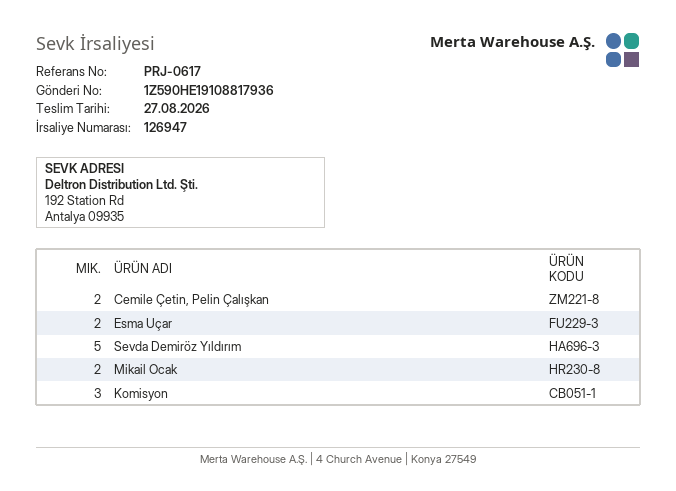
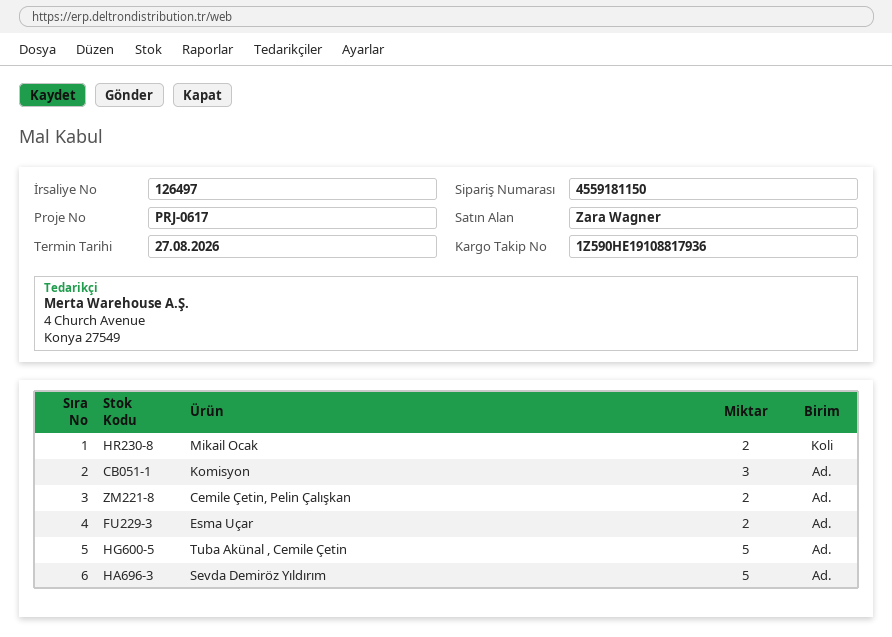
delivery note number: 126947 -> 126497
Tuba Akünal , Cemile Çetin: none -> 5

